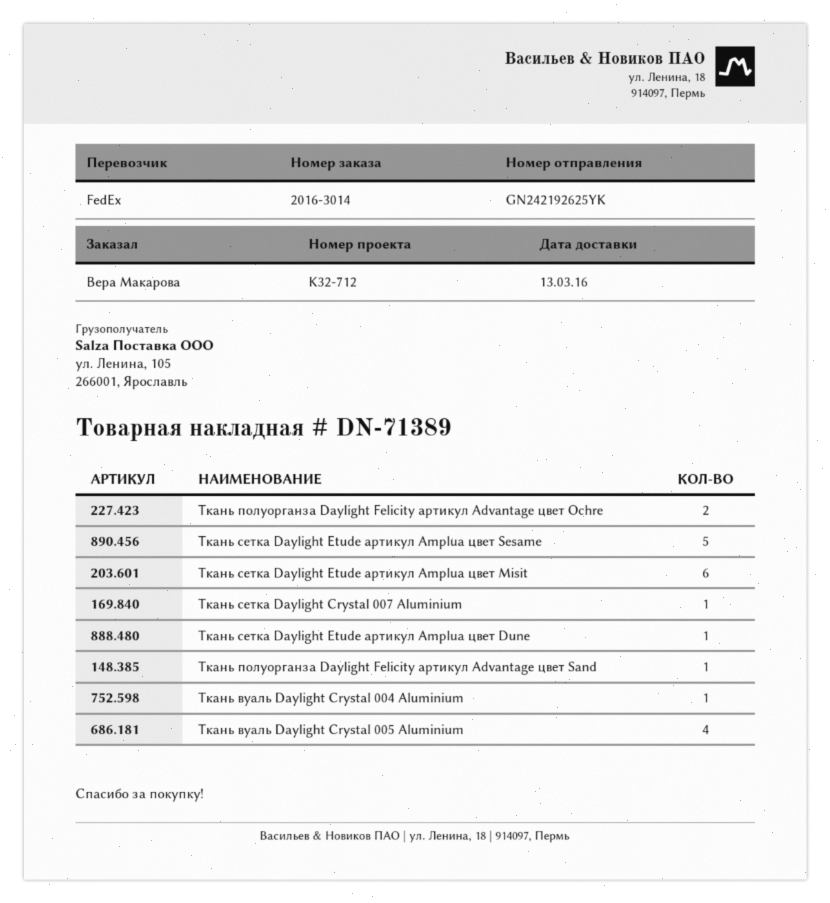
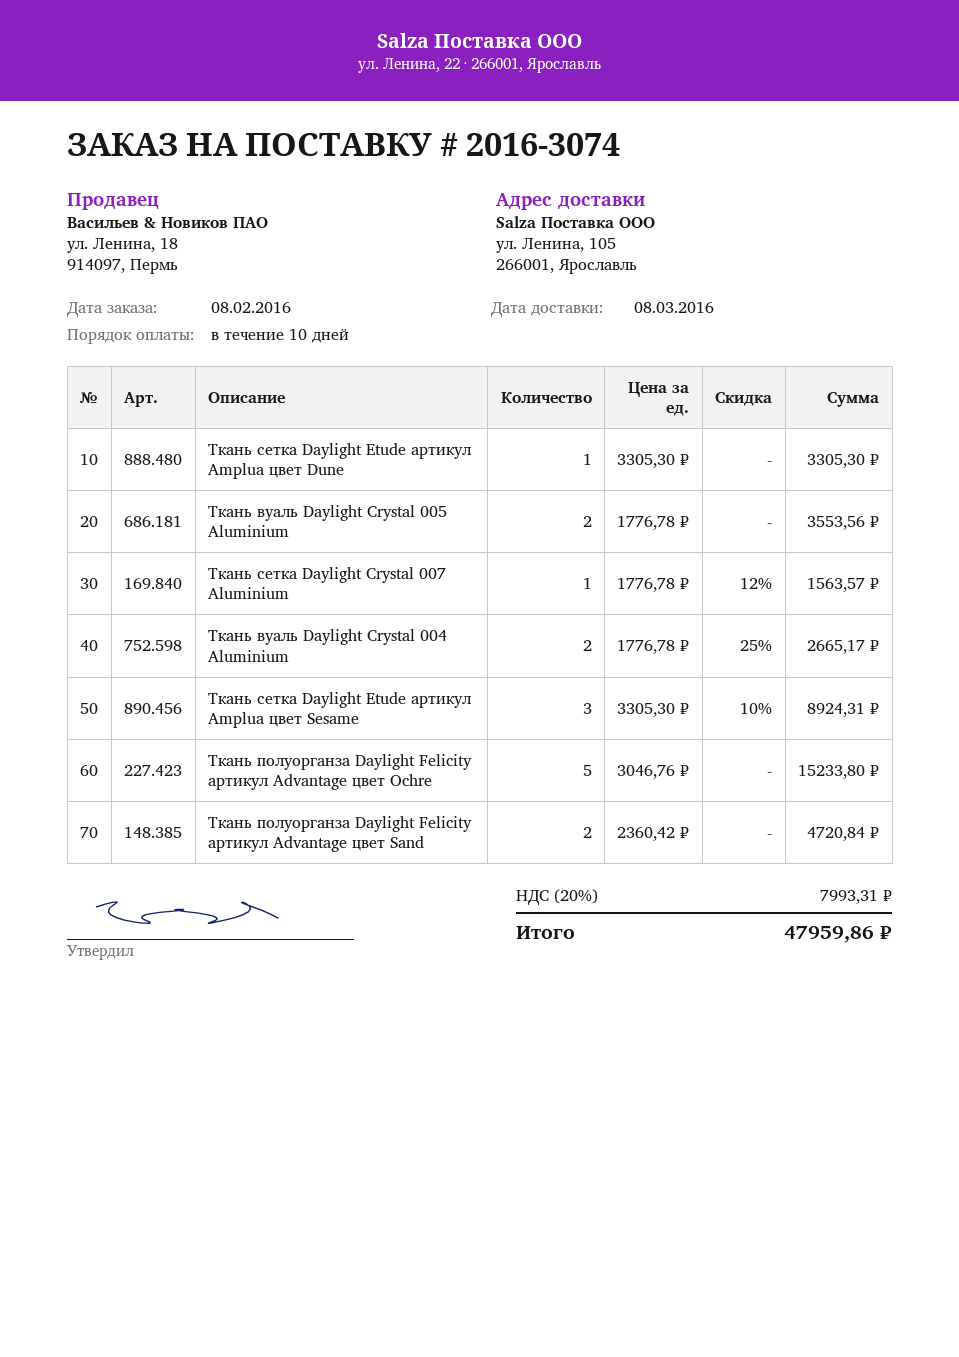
order number: 2016-3014 -> 2016-3074
delivery date: 2016-03-13 -> 2016-03-08
Ткань полуорганза Daylight Felicity артикул Advantage цвет Ochre: 2 -> 5
Ткань сетка Daylight Etude артикул Amplua цвет Sesame: 5 -> 3
Ткань сетка Daylight Etude артикул Amplua цвет Misit: 6 -> none
Ткань полуорганза Daylight Felicity артикул Advantage цвет Sand: 1 -> 2
Ткань вуаль Daylight Crystal 004 Aluminium: 1 -> 2
Ткань вуаль Daylight Crystal 005 Aluminium: 4 -> 2

